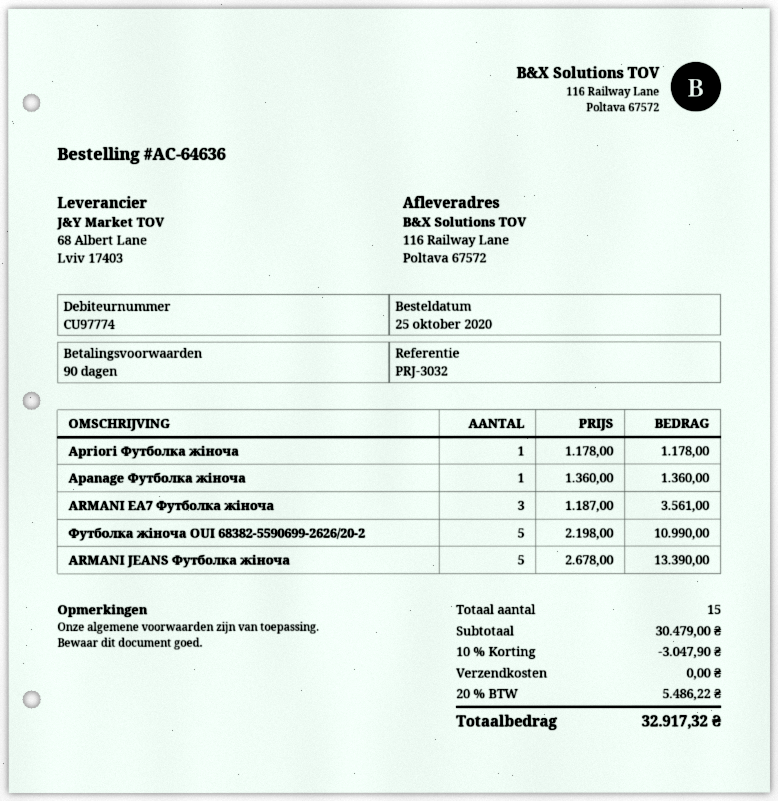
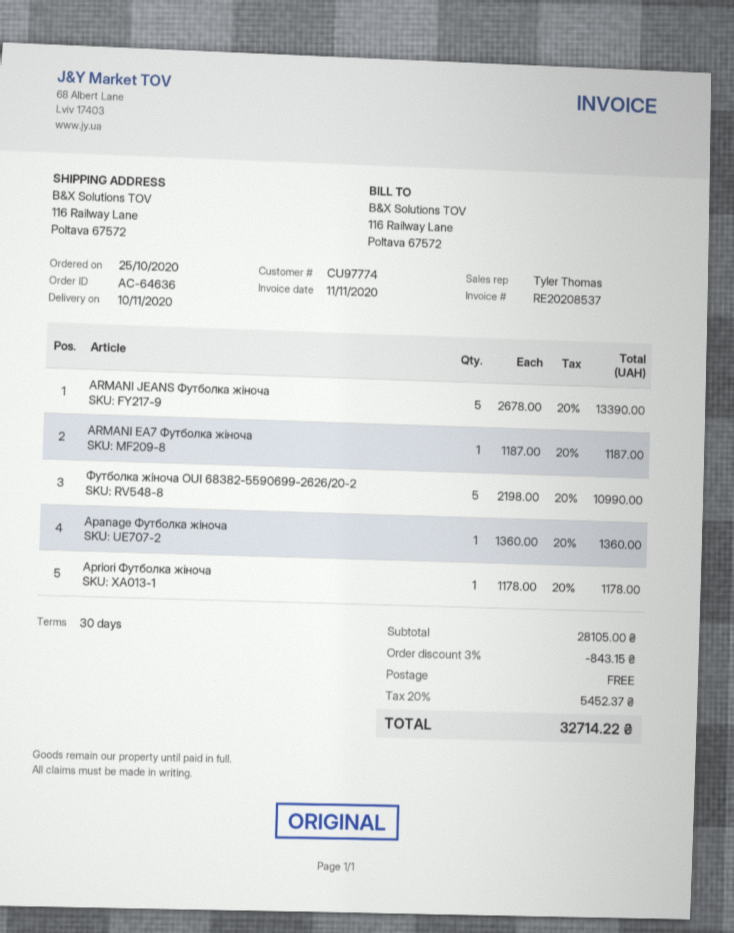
payment terms: 90 days -> 30 days
ARMANI EA7 Футболка жіноча: 3 x 1187.00 = 3561.00 -> 1 x 1187.00 = 1187.00
subtotal: 30479.00 -> 28105.00
discount: 10% = 3047.90 -> 3% = 843.15
tax: 20% = 5486.22 -> 20% = 5452.37
total: 32917.32 -> 32714.22

